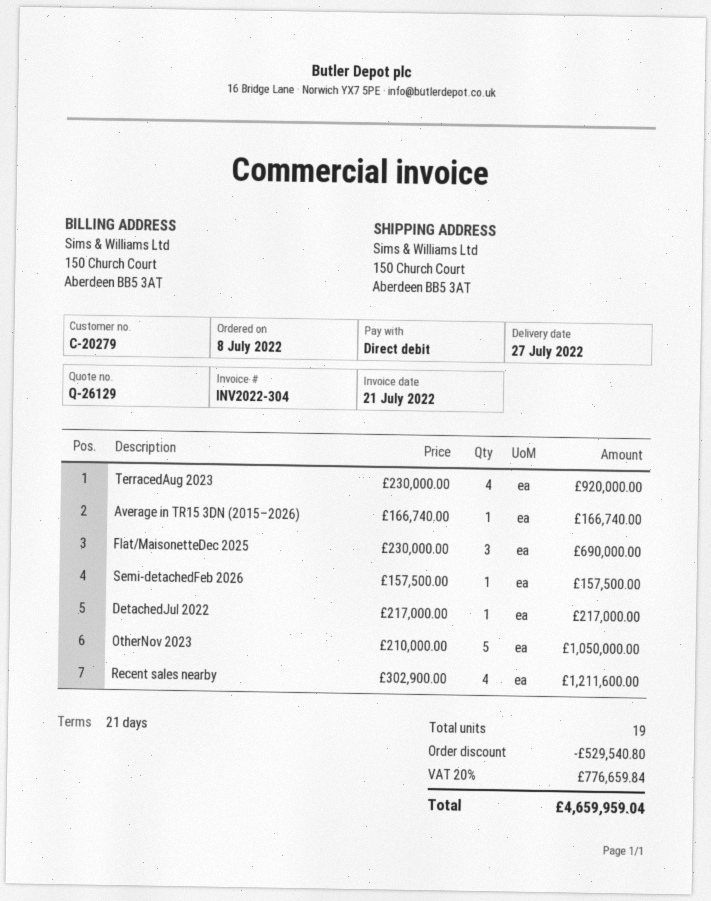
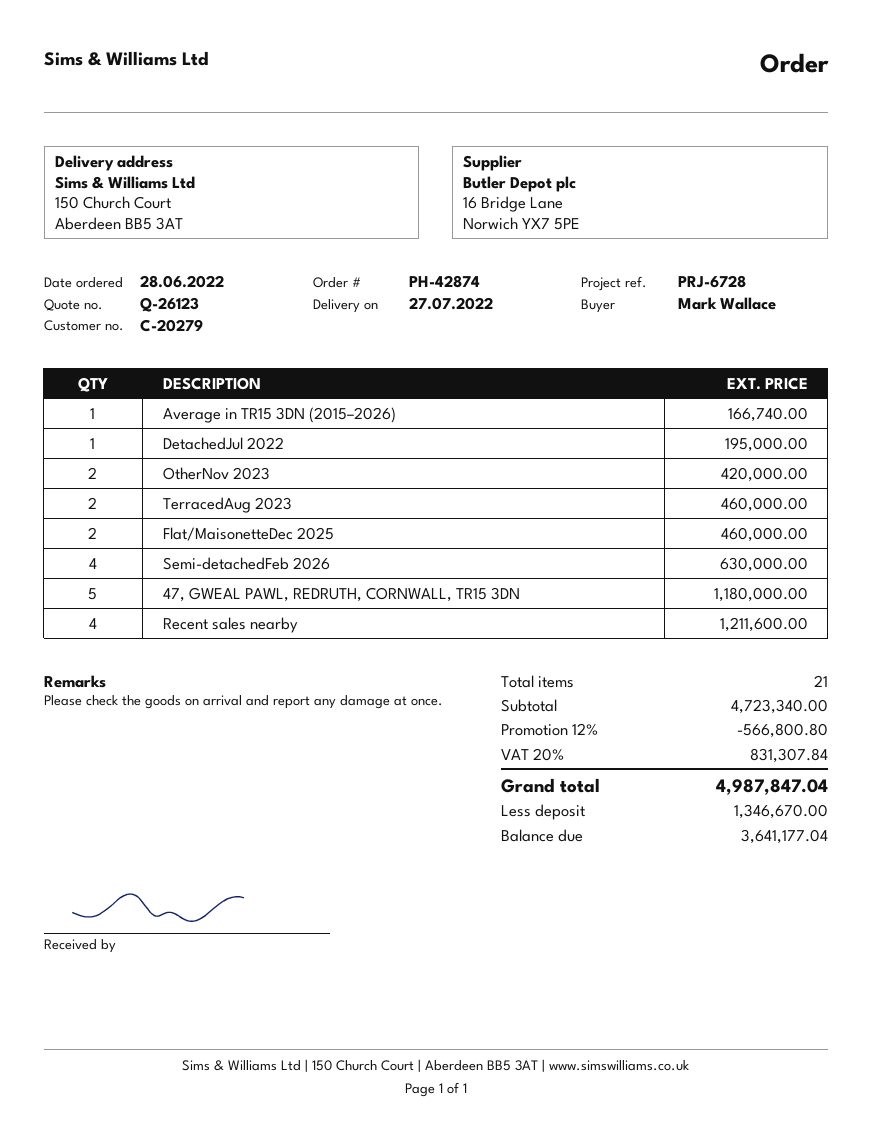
quote number: Q-26129 -> Q-26123
order date: 2022-07-08 -> 2022-06-28
TerracedAug 2023: 4 for 920000.00 -> 2 for 460000.00
Flat/MaisonetteDec 2025: 3 for 690000.00 -> 2 for 460000.00
Semi-detachedFeb 2026: 1 for 157500.00 -> 4 for 630000.00
DetachedJul 2022: 1 for 217000.00 -> 1 for 195000.00
OtherNov 2023: 5 for 1050000.00 -> 2 for 420000.00
47, GWEAL PAWL, REDRUTH, CORNWALL, TR15 3DN: none -> 5 for 1180000.00
total quantity: 19 -> 21
discount: 529540.80 -> 566800.80
tax: 20% = 776659.84 -> 20% = 831307.84
total: 4659959.04 -> 4987847.04

